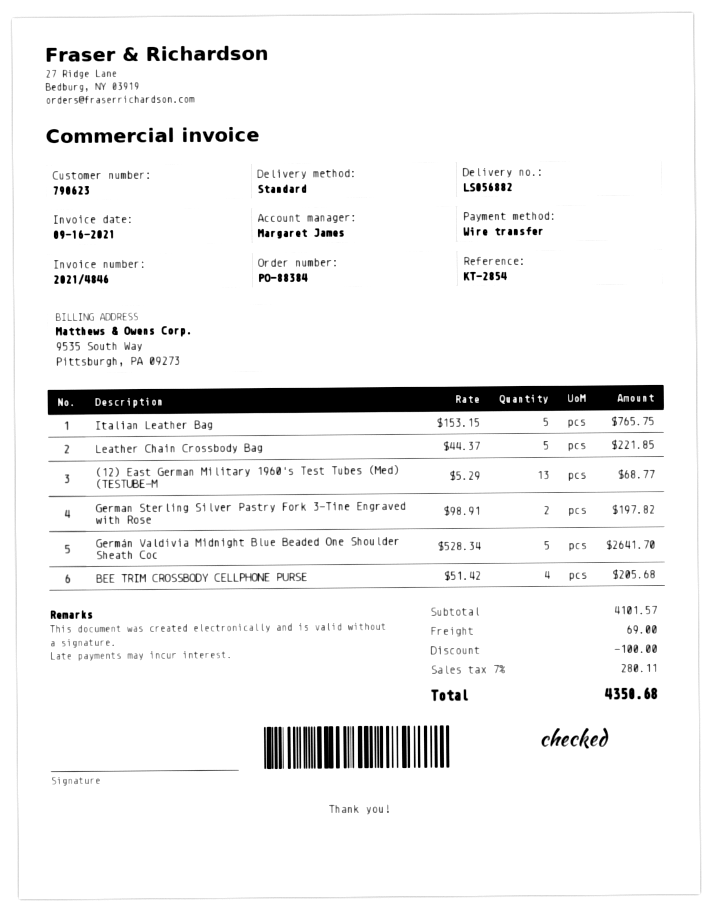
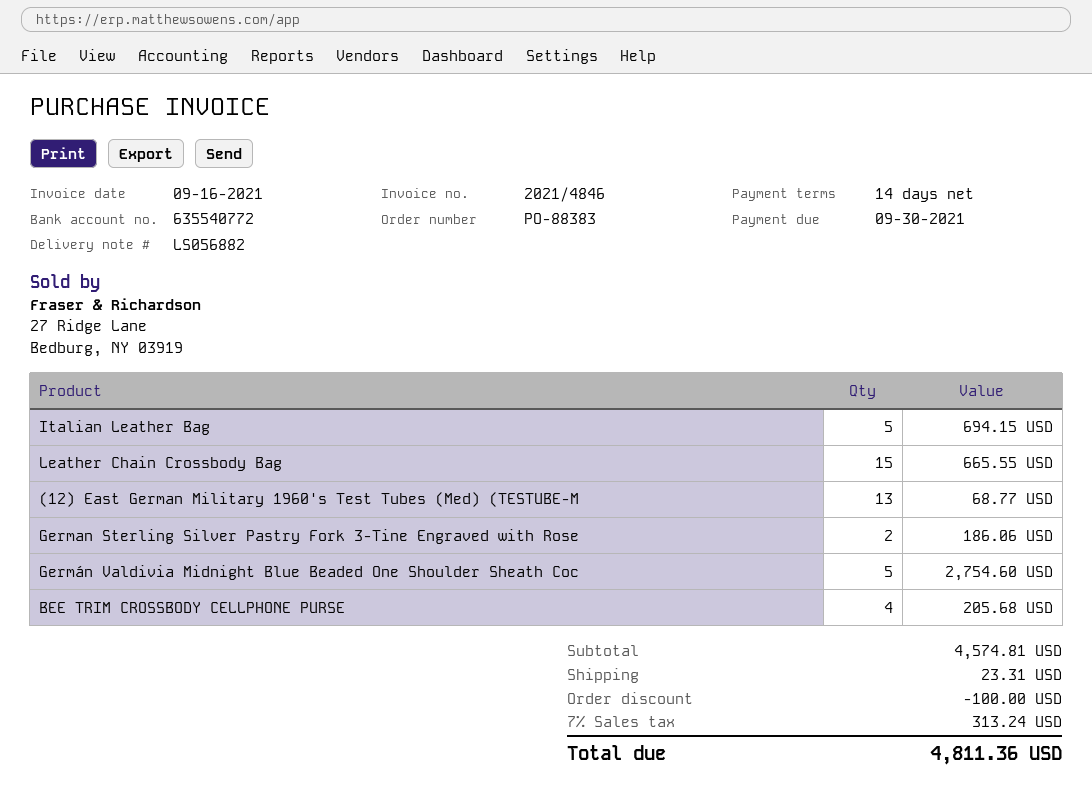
order number: PO-88384 -> PO-88383
Italian Leather Bag: 5 for 765.75 -> 5 for 694.15
Leather Chain Crossbody Bag: 5 for 221.85 -> 15 for 665.55
German Sterling Silver Pastry Fork 3-Tine Engraved with Rose: 2 for 197.82 -> 2 for 186.06
Germán Valdivia Midnight Blue Beaded One Shoulder Sheath Coc: 5 for 2641.70 -> 5 for 2754.60
subtotal: 4101.57 -> 4574.81
shipping: 69.00 -> 23.31
tax: 7% = 280.11 -> 7% = 313.24
total: 4350.68 -> 4811.36

